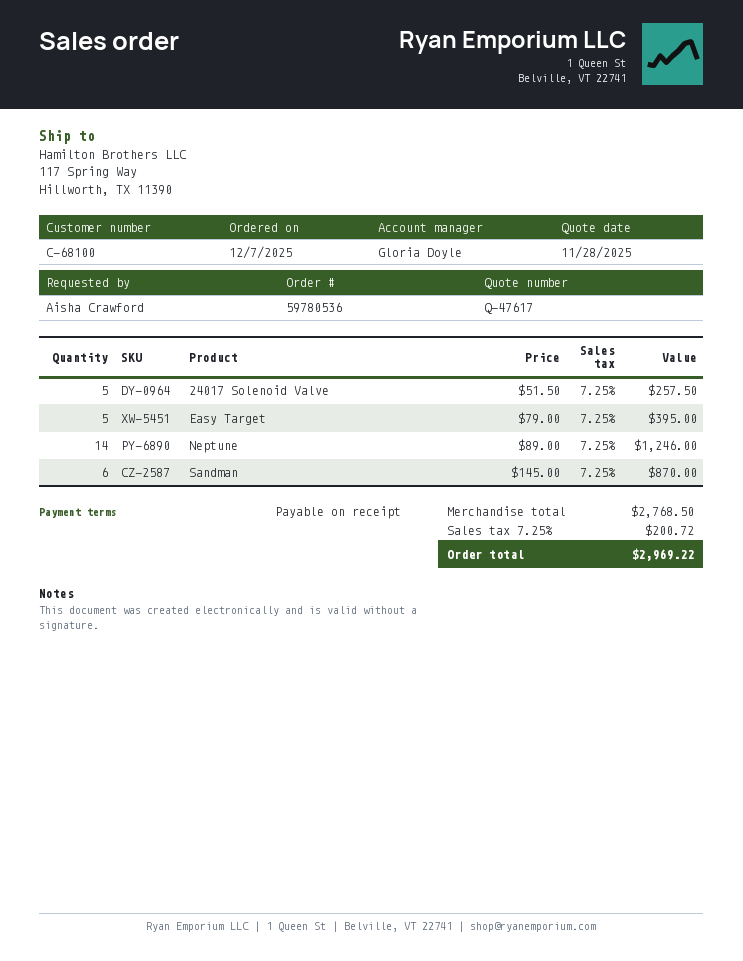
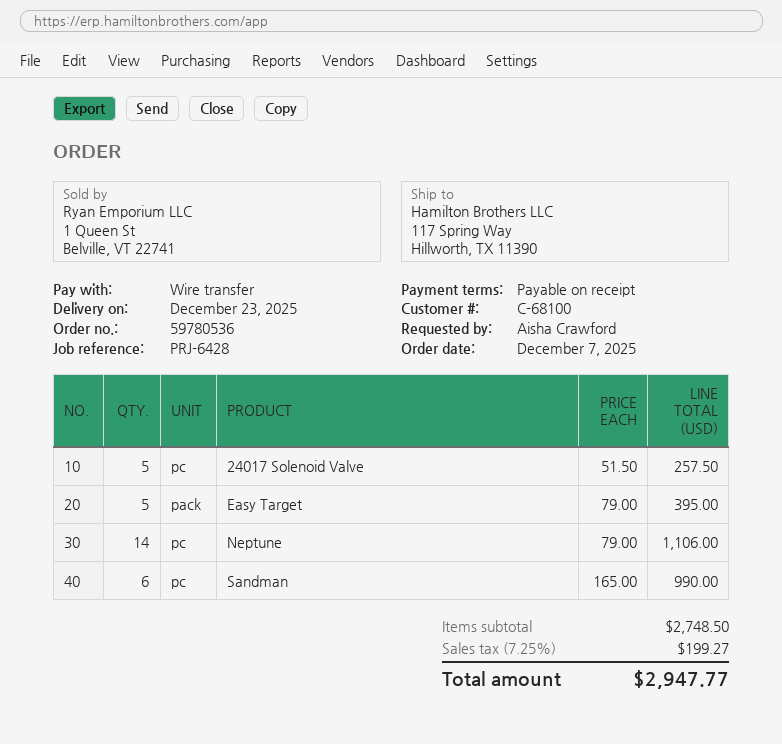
Neptune: 14 x 89.00 = 1246.00 -> 14 x 79.00 = 1106.00
Sandman: 6 x 145.00 = 870.00 -> 6 x 165.00 = 990.00
subtotal: 2768.50 -> 2748.50
tax: 7.25% = 200.72 -> 7.25% = 199.27
total: 2969.22 -> 2947.77

